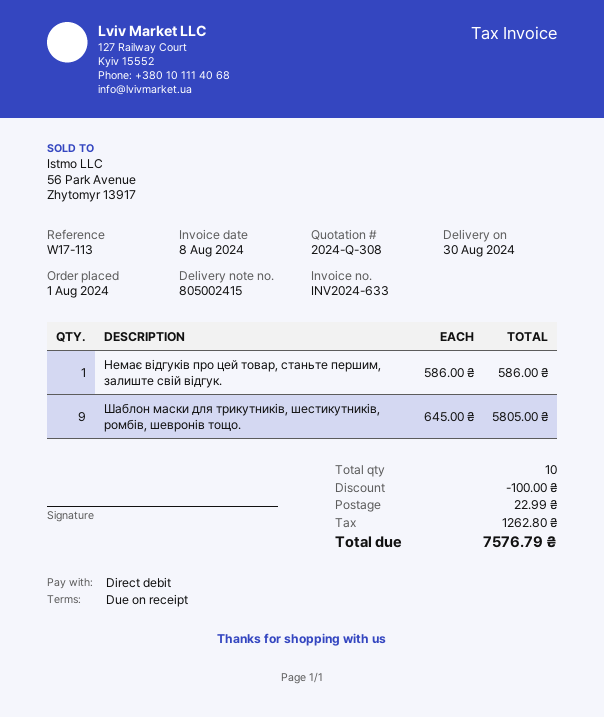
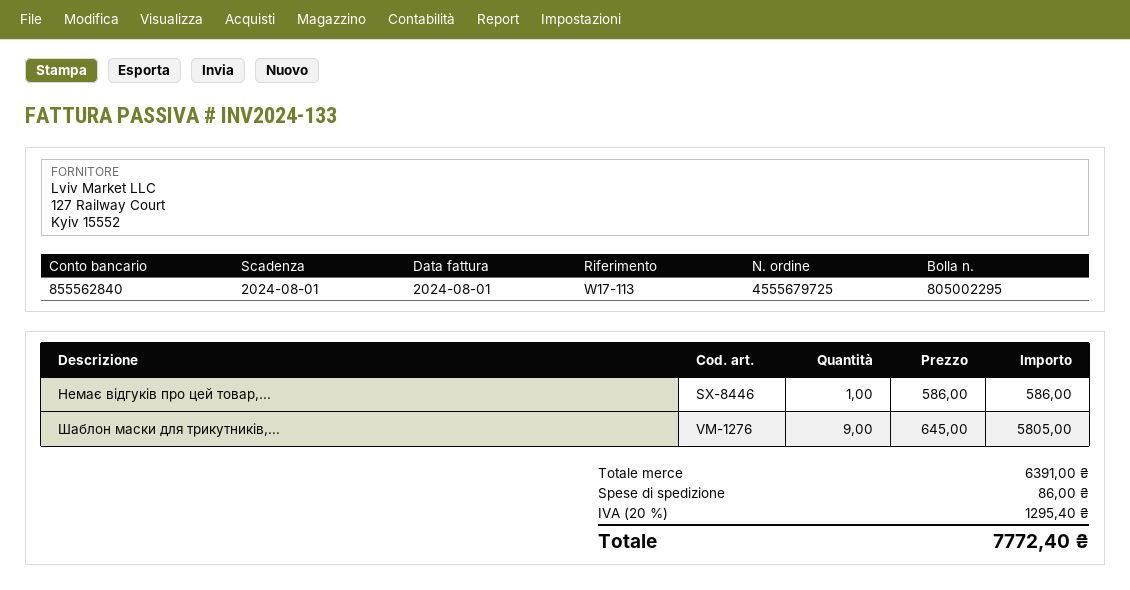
delivery note number: 805002415 -> 805002295
invoice number: INV2024-633 -> INV2024-133
invoice date: 2024-08-08 -> 2024-08-01
discount: 100.00 -> none
shipping: 22.99 -> 86.00
tax: 1262.80 -> 1295.40
total: 7576.79 -> 7772.40

